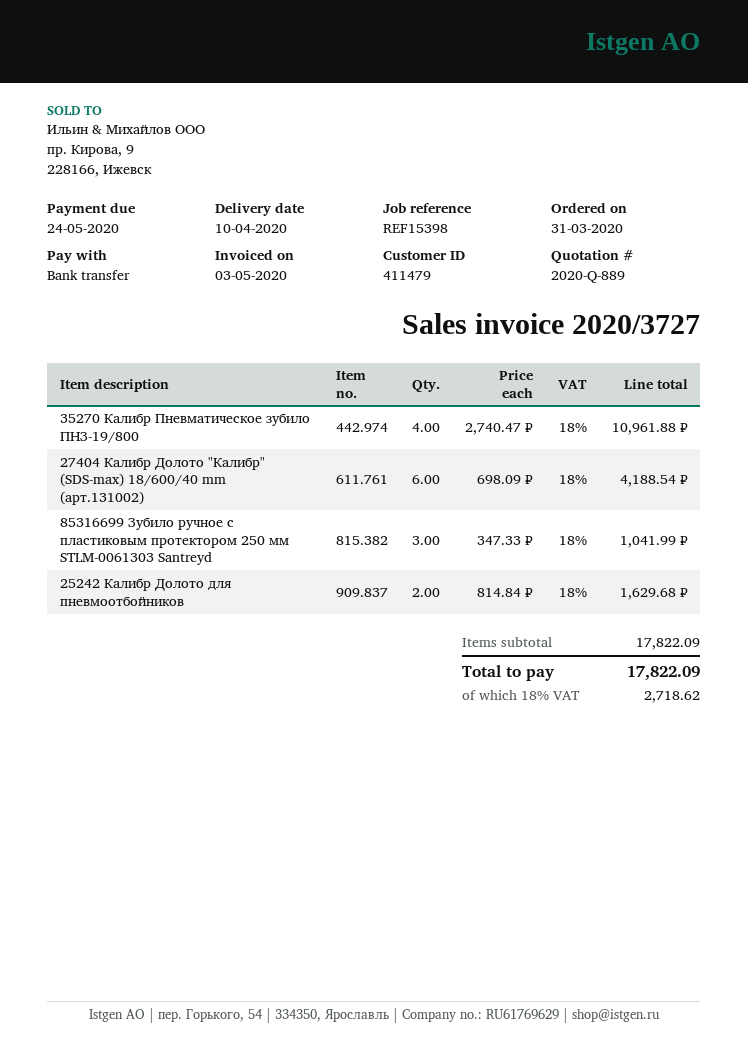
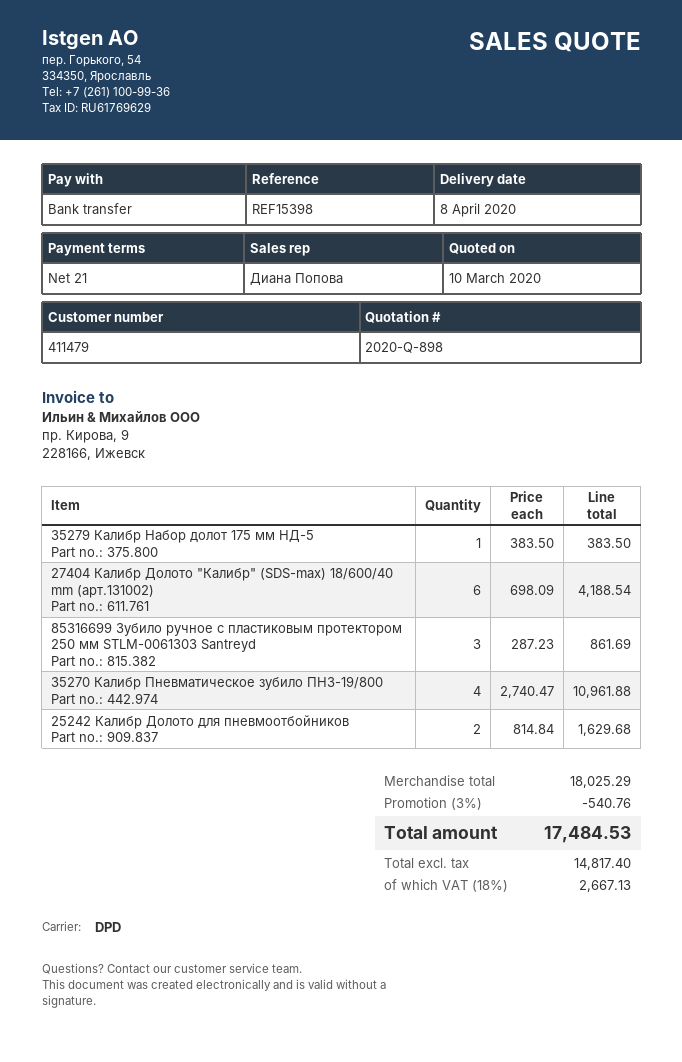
quote number: 2020-Q-889 -> 2020-Q-898
delivery date: 2020-04-10 -> 2020-04-08
85316699 Зубило ручное с пластиковым протектором 250 мм STLM-0061303 Santreyd: 3 x 347.33 = 1041.99 -> 3 x 287.23 = 861.69
35279 Калибр Набор долот 175 мм НД-5: none -> 1 x 383.50 = 383.50
subtotal: 17822.09 -> 18025.29
discount: none -> 3% = 540.76
tax: 18% = 2718.62 -> 18% = 2667.13
total: 17822.09 -> 17484.53

